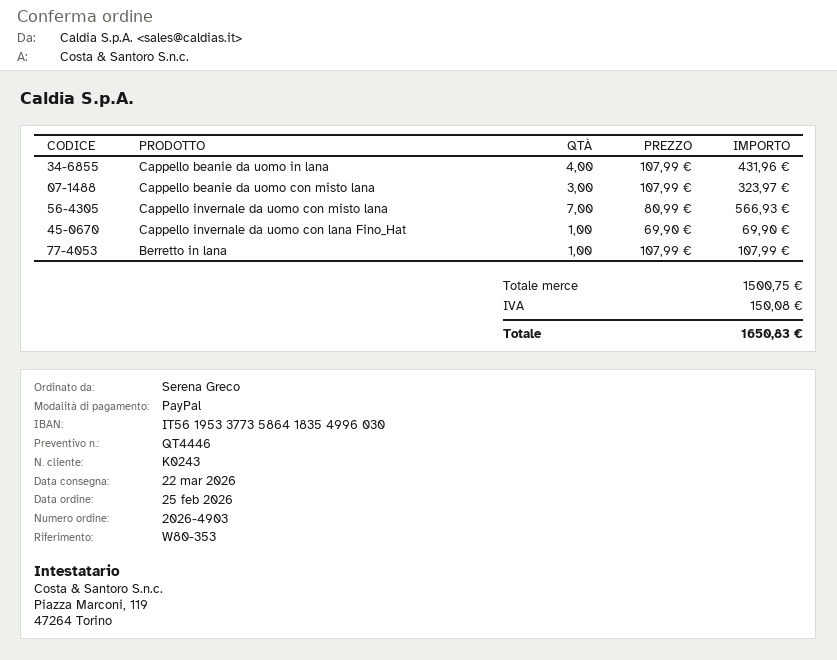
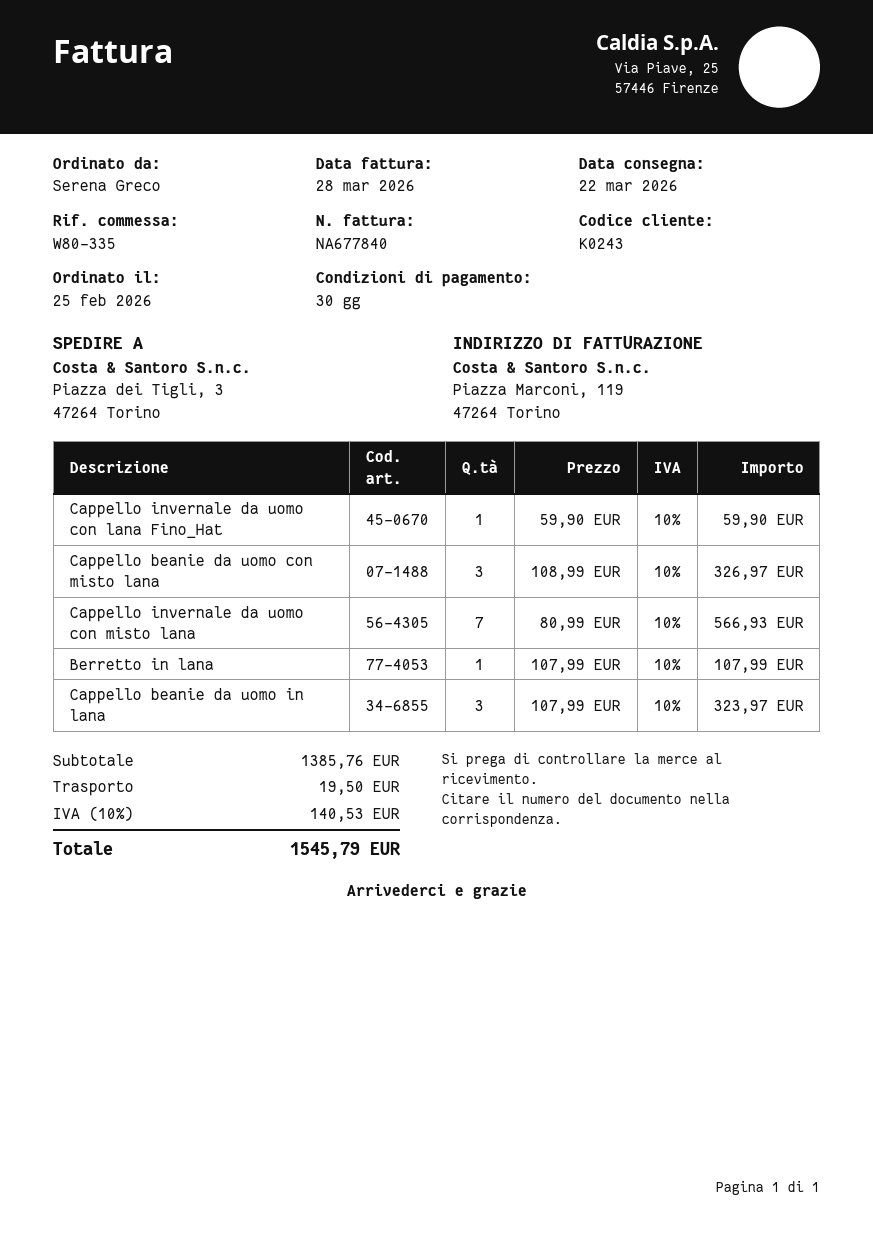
reference: W80-353 -> W80-335
Cappello beanie da uomo in lana: 4 x 107.99 = 431.96 -> 3 x 107.99 = 323.97
Cappello beanie da uomo con misto lana: 3 x 107.99 = 323.97 -> 3 x 108.99 = 326.97
Cappello invernale da uomo con lana Fino_Hat: 1 x 69.90 = 69.90 -> 1 x 59.90 = 59.90
subtotal: 1500.75 -> 1385.76
shipping: none -> 19.50
tax: 150.08 -> 140.53
total: 1650.83 -> 1545.79

